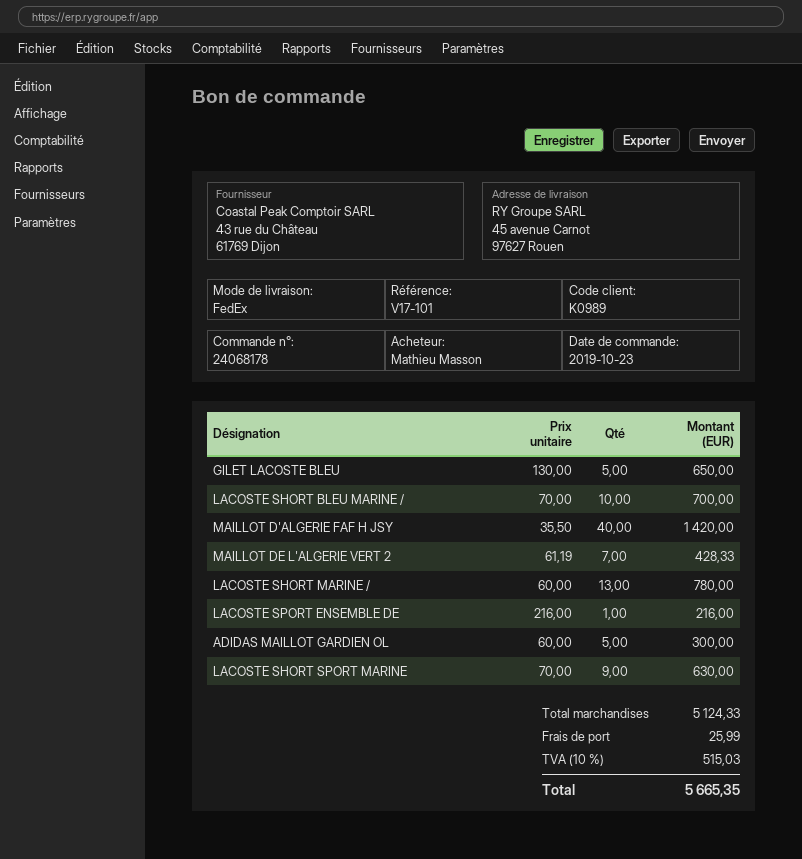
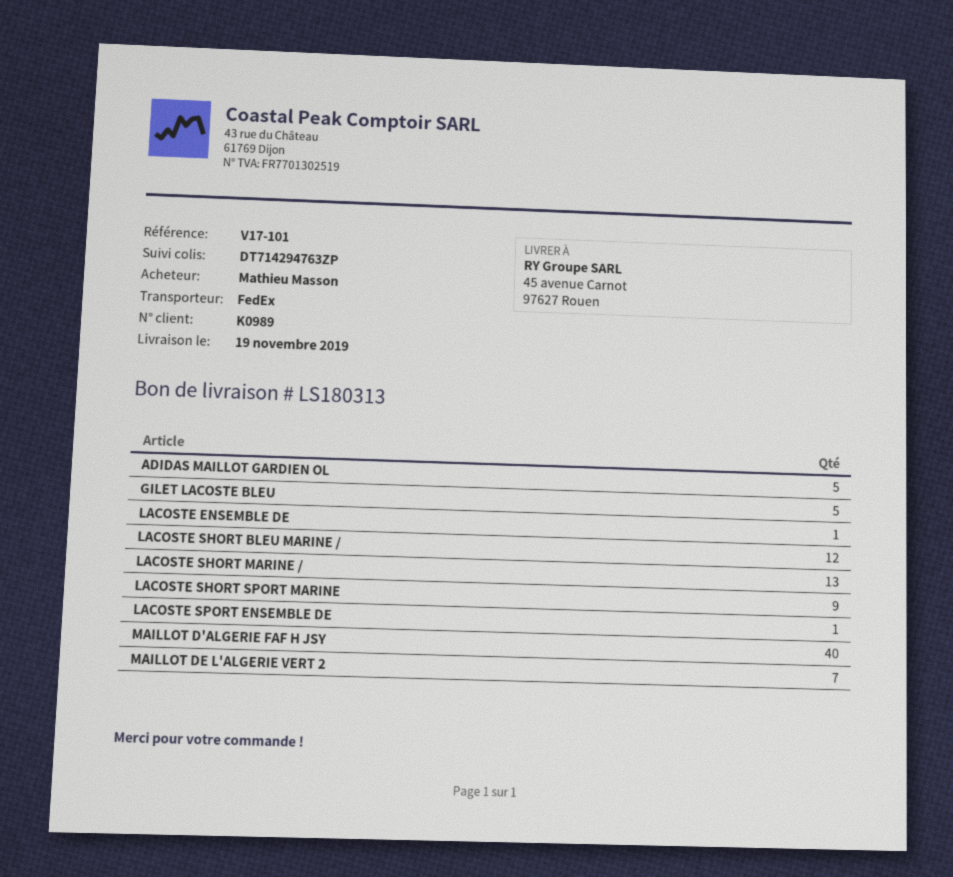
LACOSTE SHORT BLEU MARINE /: 10 -> 12
LACOSTE ENSEMBLE DE: none -> 1

